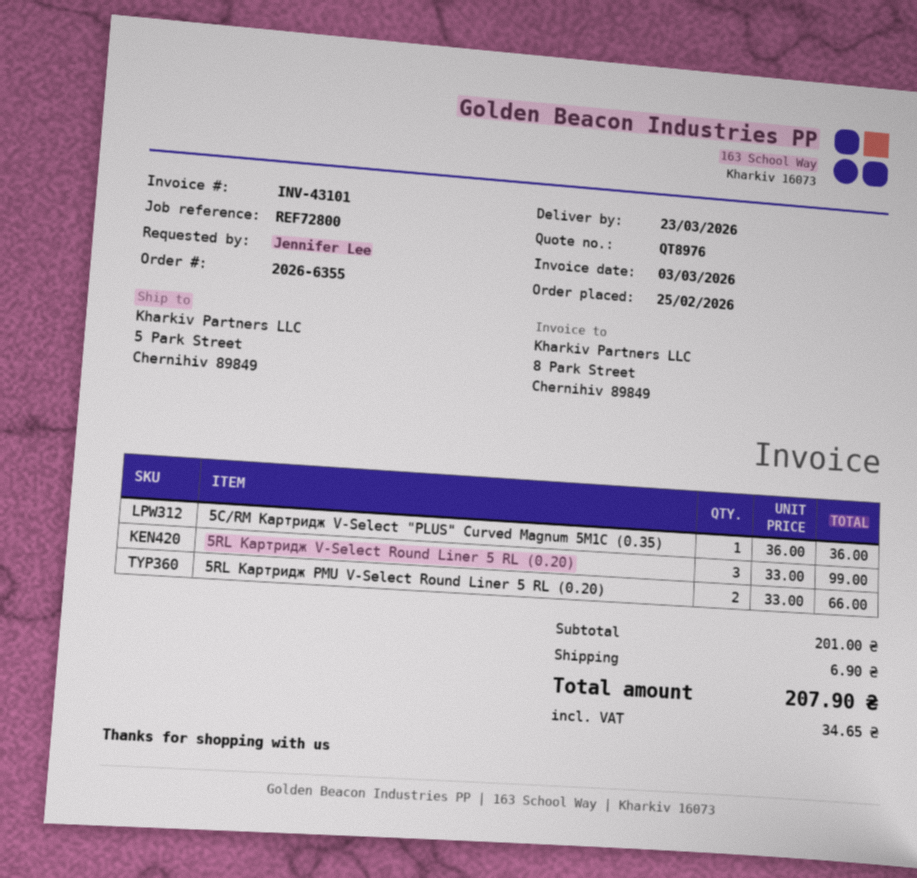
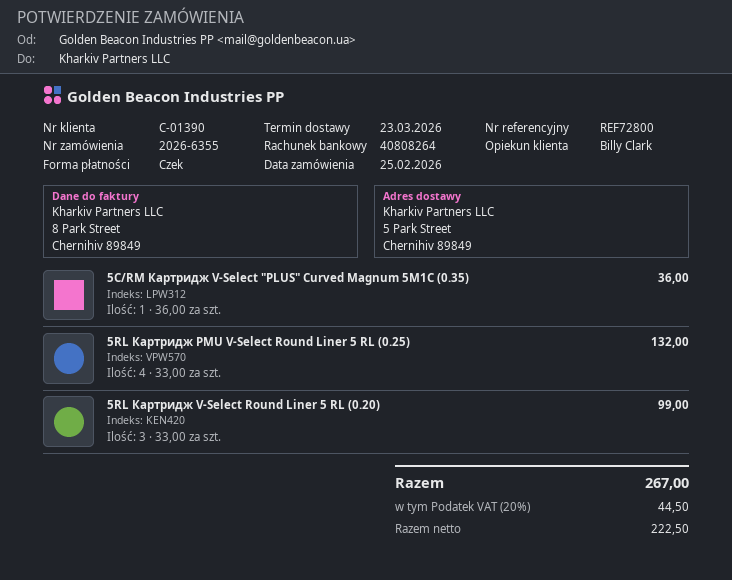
5RL Картридж PMU V-Select Round Liner 5 RL (0.20): 2 x 33.00 = 66.00 -> none
5RL Картридж PMU V-Select Round Liner 5 RL (0.25): none -> 4 x 33.00 = 132.00
shipping: 6.90 -> none
tax: 34.65 -> 44.50
total: 207.90 -> 267.00

